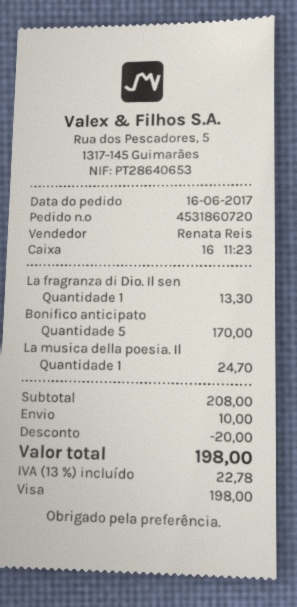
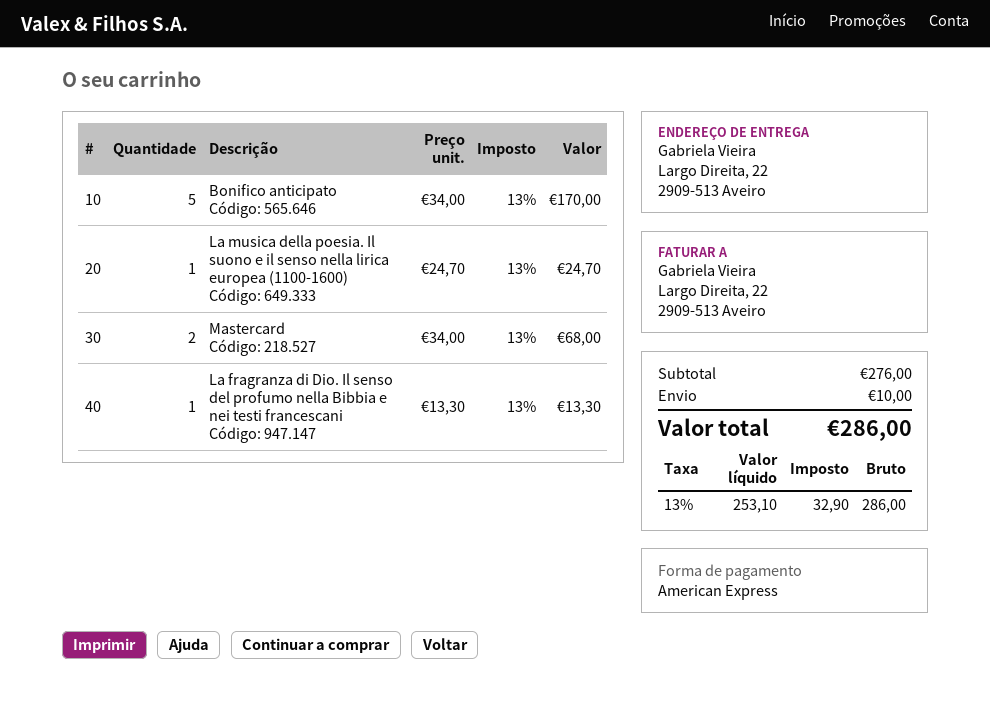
payment method: Visa -> American Express
Mastercard: none -> 2 for 68.00
subtotal: 208.00 -> 276.00
discount: 20.00 -> none
tax: 13% = 22.78 -> 13% = 32.90
total: 198.00 -> 286.00

